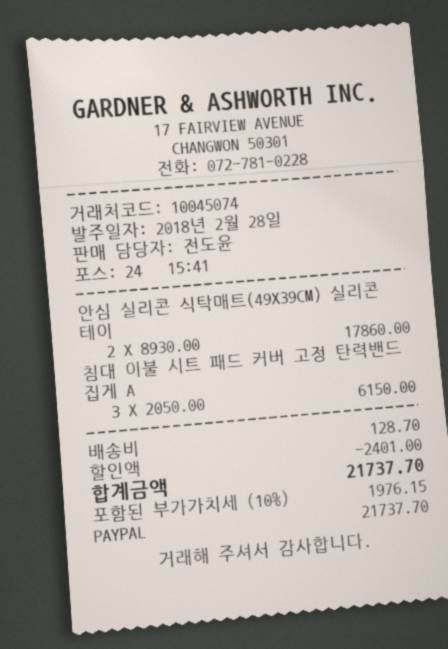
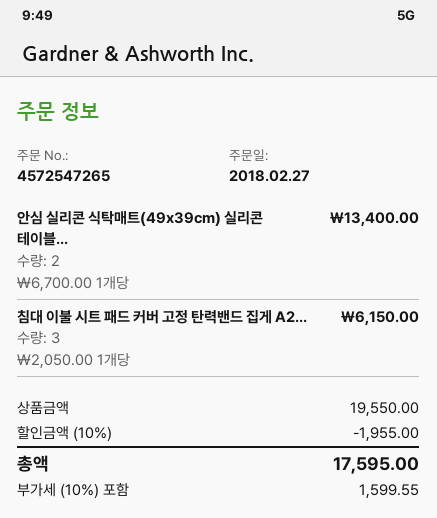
order date: 2018-02-28 -> 2018-02-27
안심 실리콘 식탁매트(49X39CM) 실리콘 테이: 2 x 8930.00 = 17860.00 -> 2 x 6700.00 = 13400.00
discount: 2401.00 -> 1955.00
shipping: 128.70 -> none
tax: 10% = 1976.15 -> 10% = 1599.55
total: 21737.70 -> 17595.00

